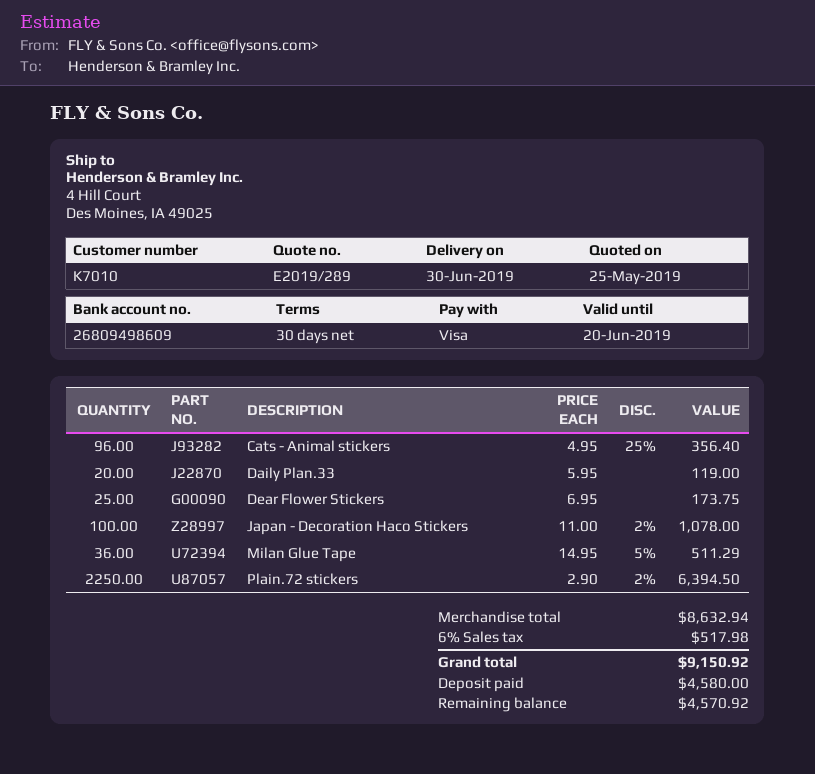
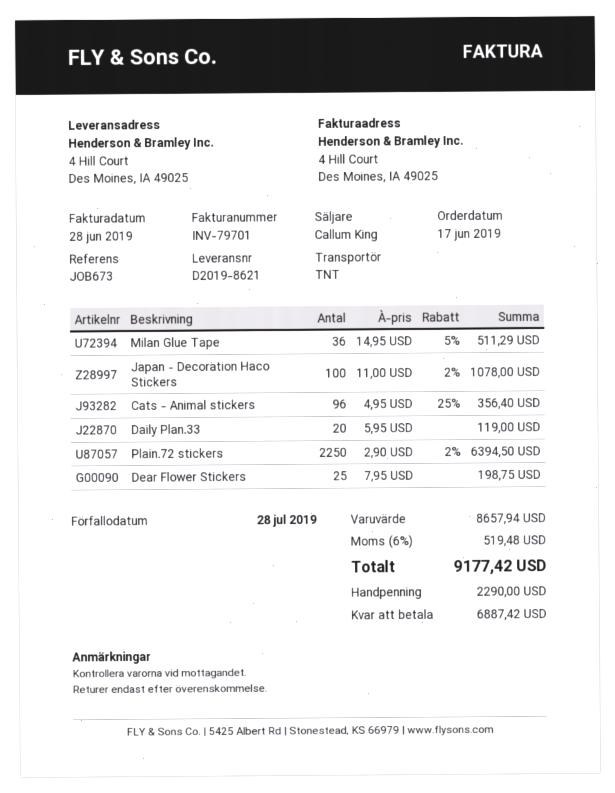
Dear Flower Stickers: 25 x 6.95 = 173.75 -> 25 x 7.95 = 198.75
subtotal: 8632.94 -> 8657.94
tax: 6% = 517.98 -> 6% = 519.48
total: 9150.92 -> 9177.42
deposit: 4580.00 -> 2290.00
balance: 4570.92 -> 6887.42

